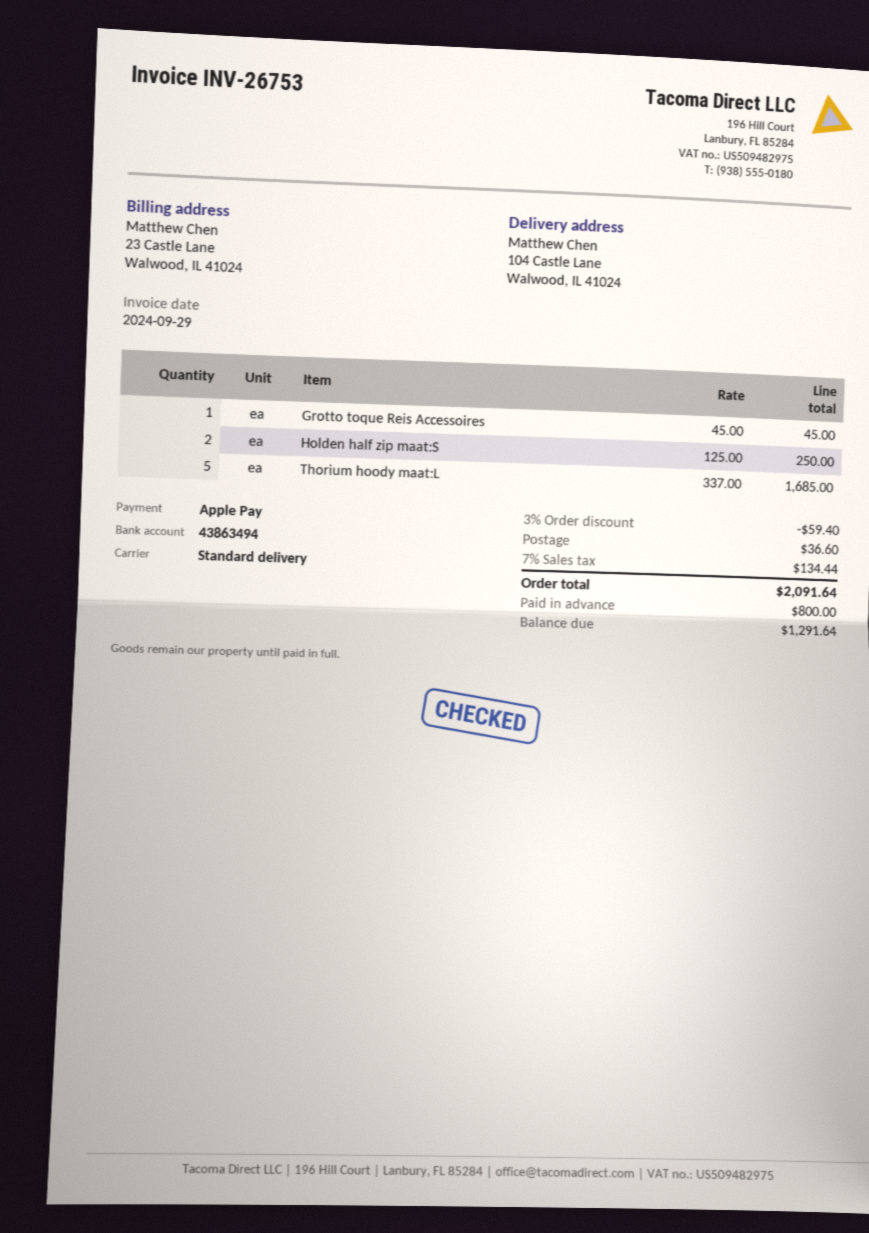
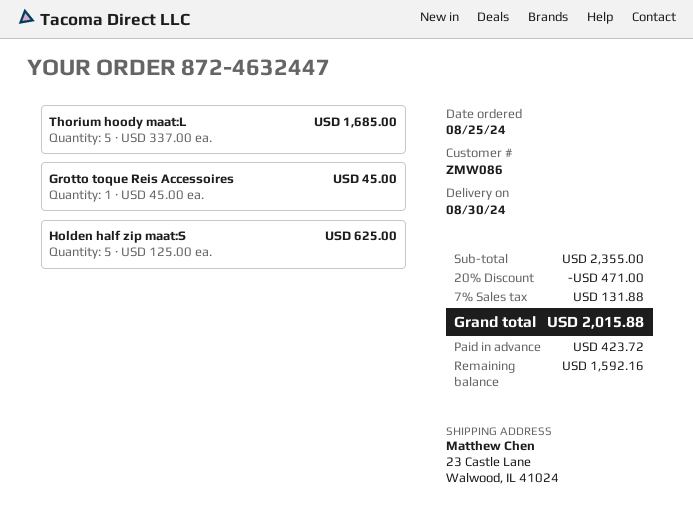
ship to: 104 Castle Lane, Walwood, IL 41024 -> 23 Castle Lane, Walwood, IL 41024
Holden half zip maat:S: 2 x 125.00 = 250.00 -> 5 x 125.00 = 625.00
discount: 3% = 59.40 -> 20% = 471.00
shipping: 36.60 -> none
tax: 7% = 134.44 -> 7% = 131.88
total: 2091.64 -> 2015.88
deposit: 800.00 -> 423.72
balance: 1291.64 -> 1592.16

